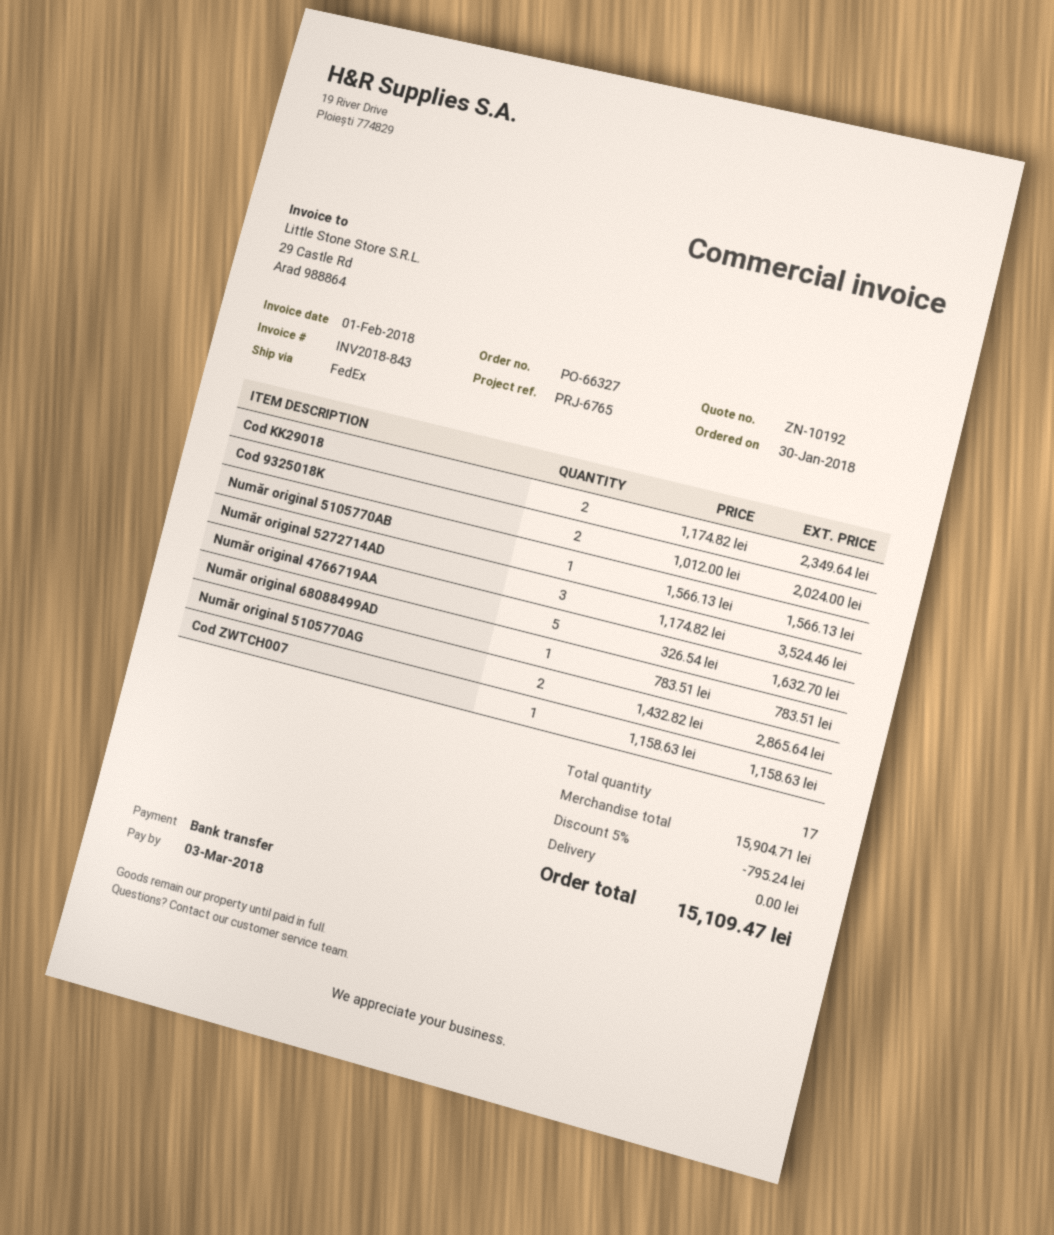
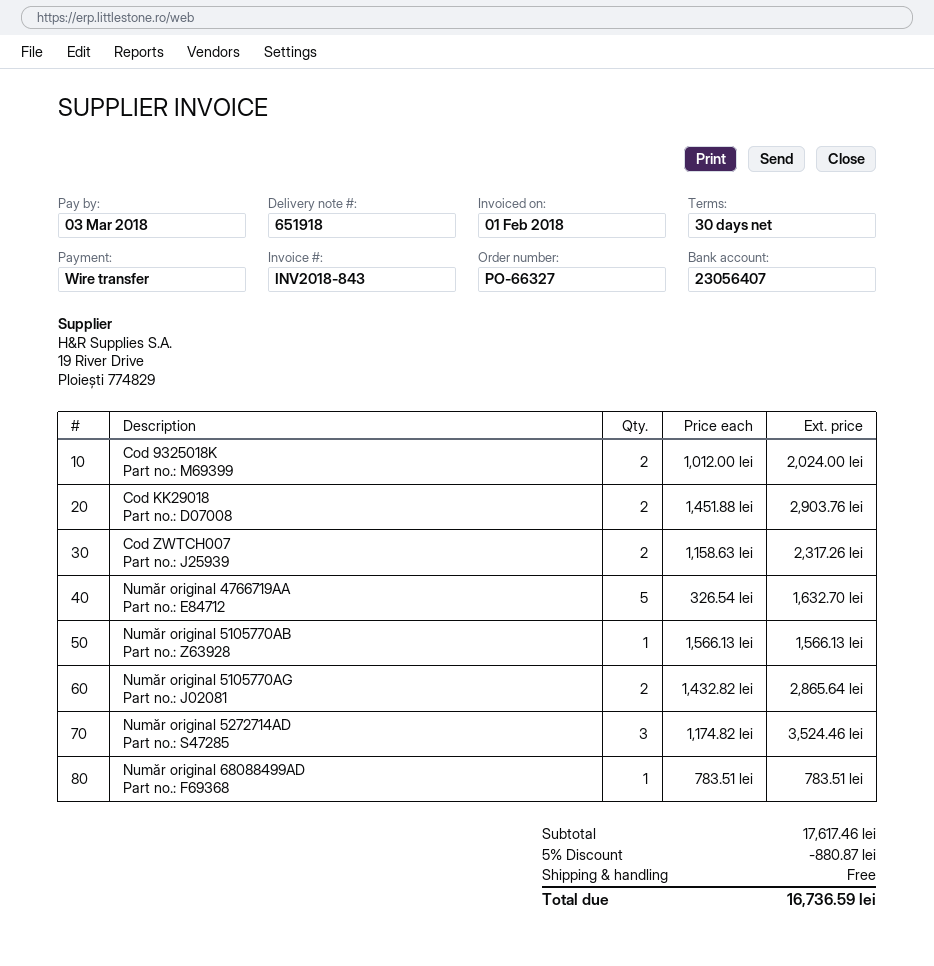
Cod KK29018: 2 x 1174.82 = 2349.64 -> 2 x 1451.88 = 2903.76
Cod ZWTCH007: 1 x 1158.63 = 1158.63 -> 2 x 1158.63 = 2317.26
subtotal: 15904.71 -> 17617.46
discount: 5% = 795.24 -> 5% = 880.87
total: 15109.47 -> 16736.59

